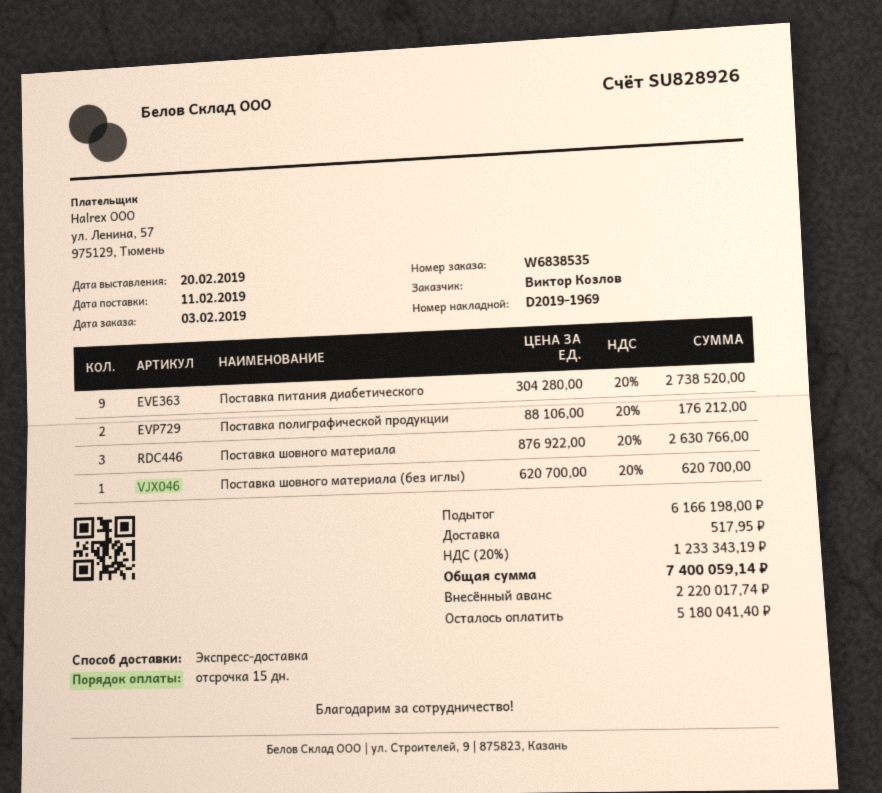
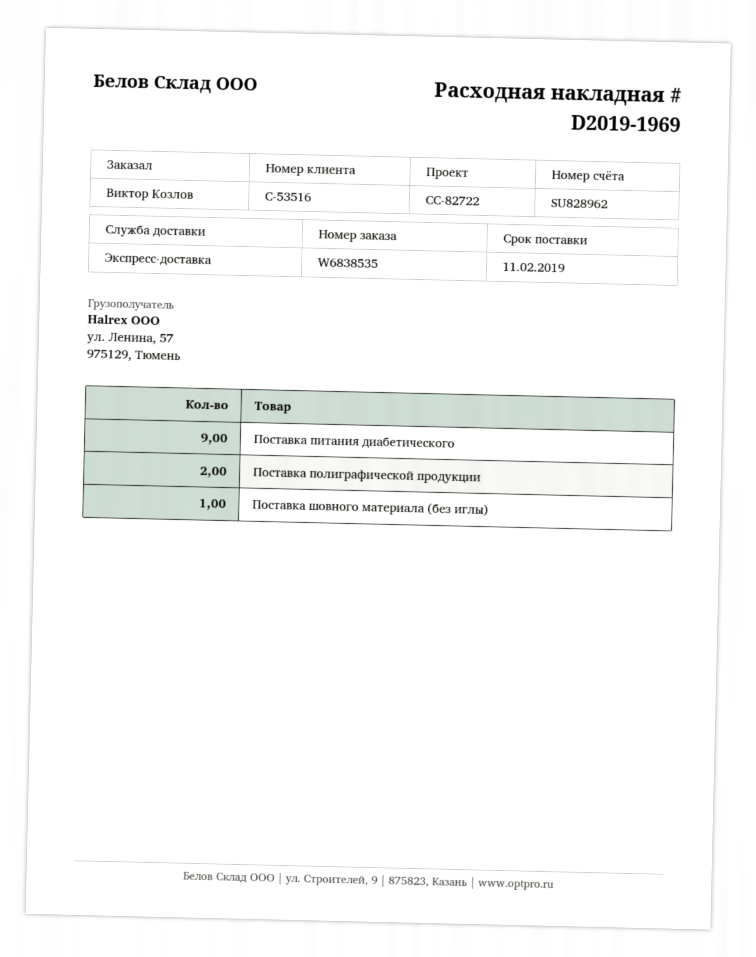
invoice number: SU828926 -> SU828962
Поставка шовного материала: 3 -> none

